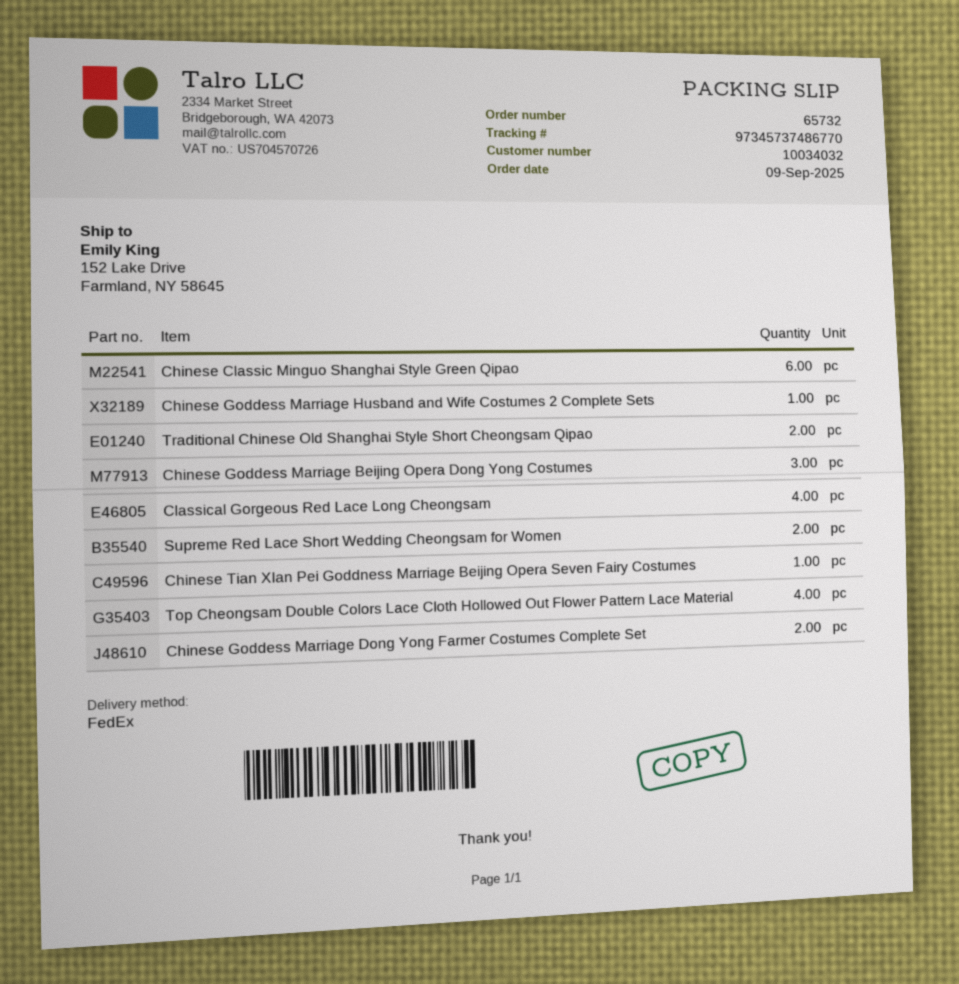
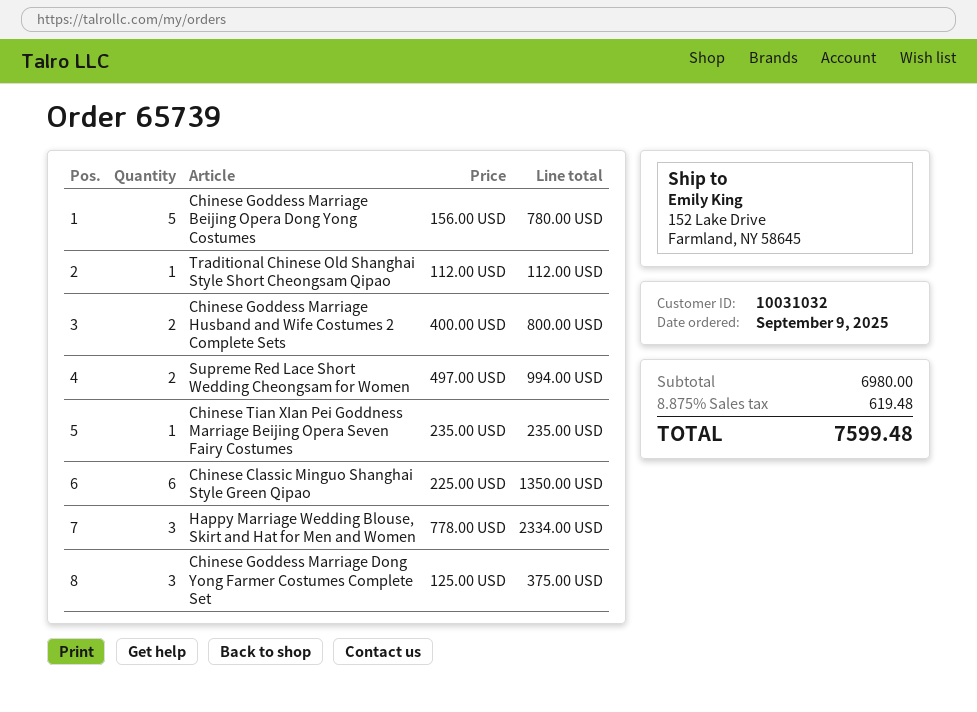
order number: 65732 -> 65739
customer number: 10034032 -> 10031032
Chinese Goddess Marriage Husband and Wife Costumes 2 Complete Sets: 1 -> 2
Traditional Chinese Old Shanghai Style Short Cheongsam Qipao: 2 -> 1
Chinese Goddess Marriage Beijing Opera Dong Yong Costumes: 3 -> 5
Classical Gorgeous Red Lace Long Cheongsam: 4 -> none
Top Cheongsam Double Colors Lace Cloth Hollowed Out Flower Pattern Lace Material: 4 -> none
Chinese Goddess Marriage Dong Yong Farmer Costumes Complete Set: 2 -> 3
Happy Marriage Wedding Blouse, Skirt and Hat for Men and Women: none -> 3

